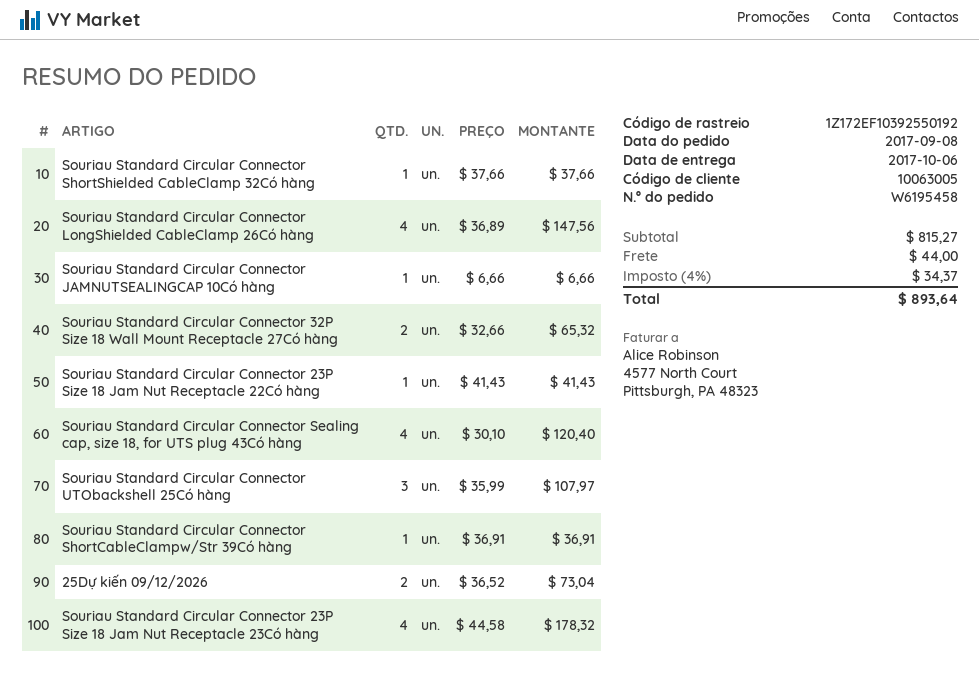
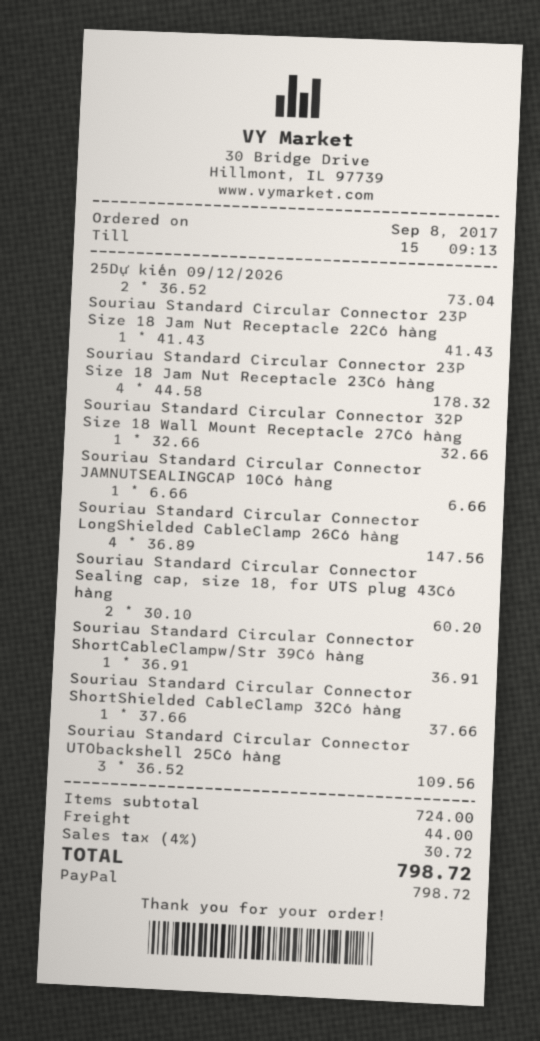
Souriau Standard Circular Connector 32P Size 18 Wall Mount Receptacle 27Có hàng: 2 x 32.66 = 65.32 -> 1 x 32.66 = 32.66
Souriau Standard Circular Connector Sealing cap, size 18, for UTS plug 43Có hàng: 4 x 30.10 = 120.40 -> 2 x 30.10 = 60.20
Souriau Standard Circular Connector UTObackshell 25Có hàng: 3 x 35.99 = 107.97 -> 3 x 36.52 = 109.56
subtotal: 815.27 -> 724.00
tax: 4% = 34.37 -> 4% = 30.72
total: 893.64 -> 798.72

